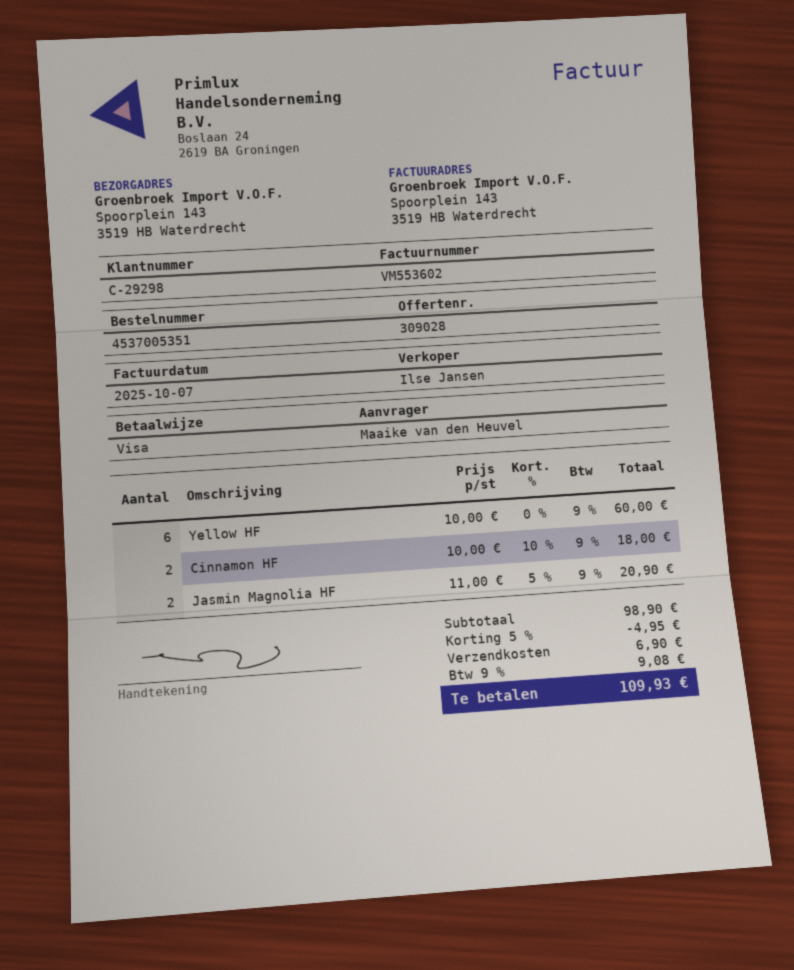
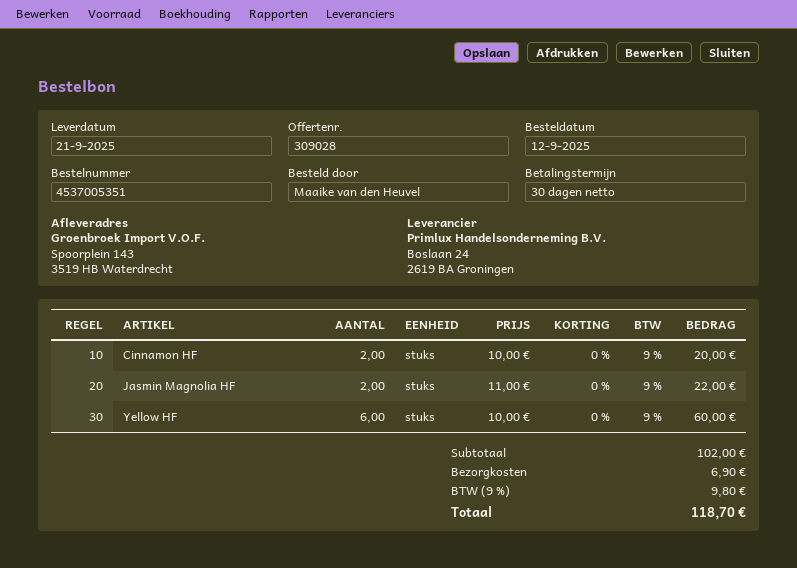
Cinnamon HF: 2 x 10.00 - 10% = 18.00 -> 2 x 10.00 = 20.00
Jasmin Magnolia HF: 2 x 11.00 - 5% = 20.90 -> 2 x 11.00 = 22.00
subtotal: 98.90 -> 102.00
discount: 5% = 4.95 -> none
tax: 9% = 9.08 -> 9% = 9.80
total: 109.93 -> 118.70

